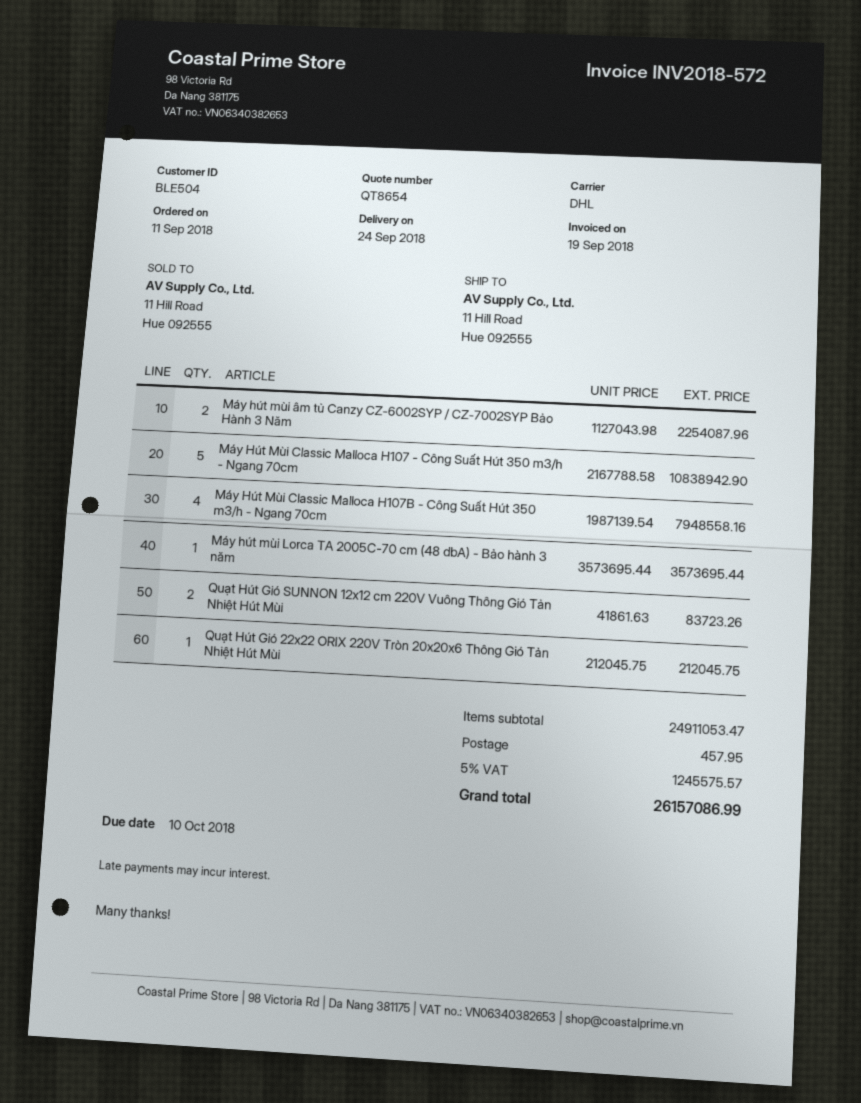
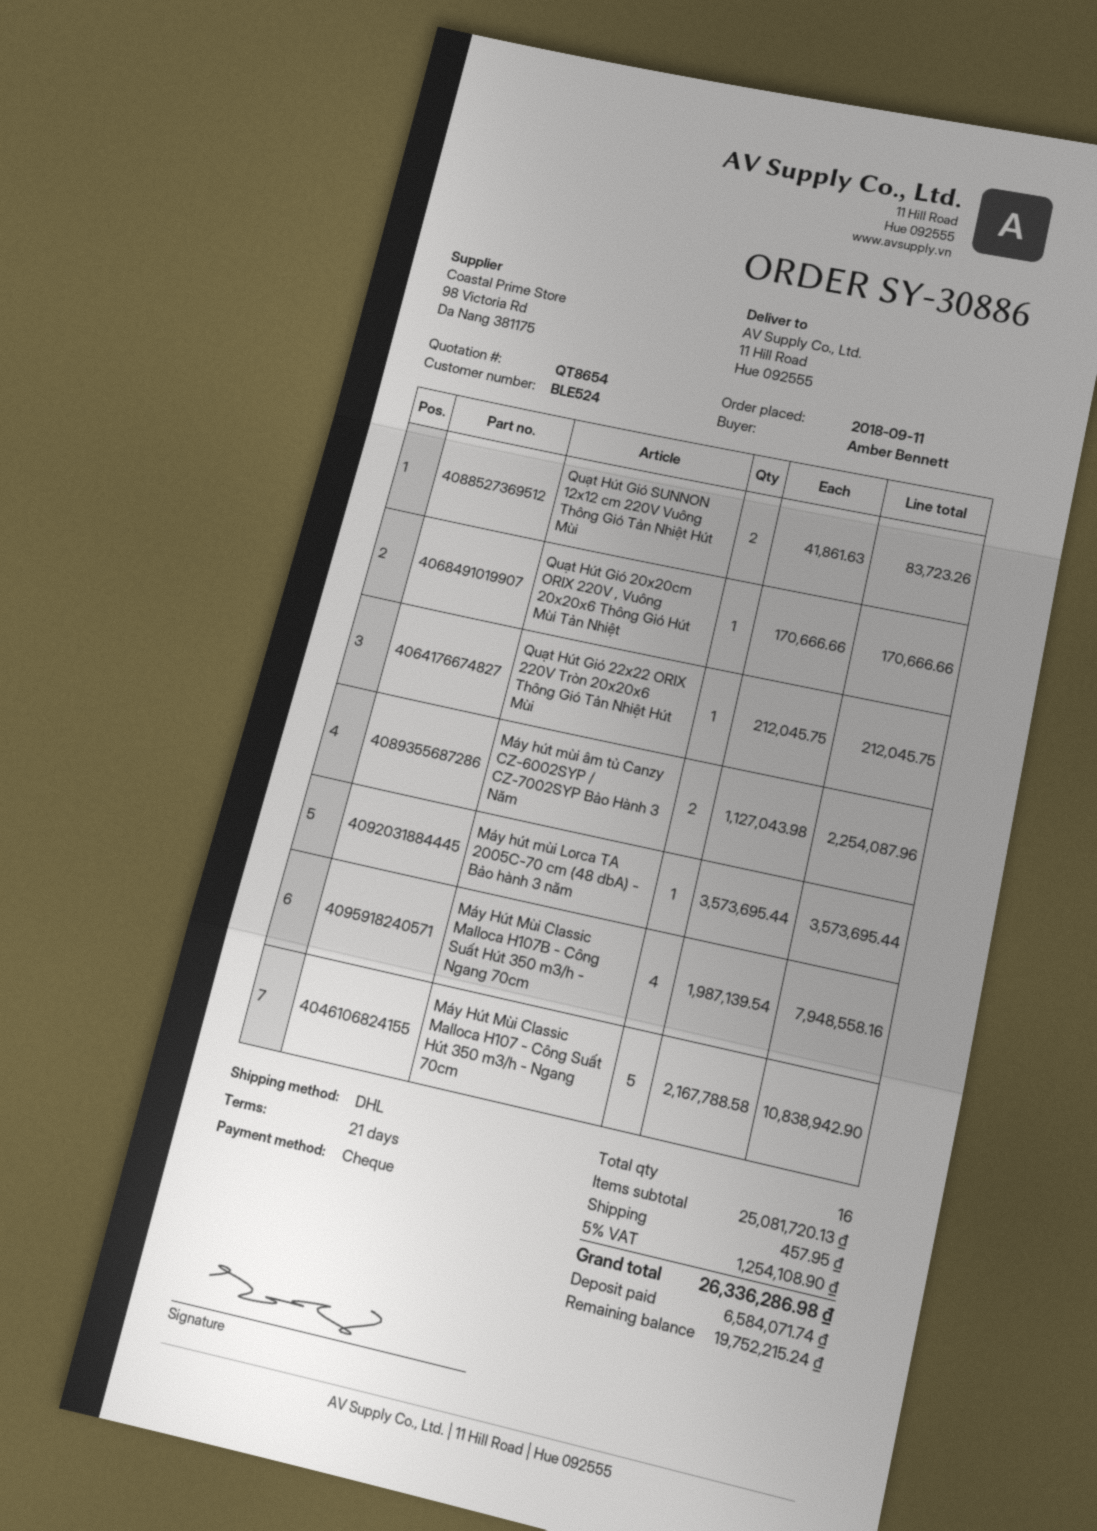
customer number: BLE504 -> BLE524
Quạt Hút Gió 20x20cm ORIX 220V , Vuông 20x20x6 Thông Gió Hút Mùi Tản Nhiệt: none -> 1 x 170666.66 = 170666.66
subtotal: 24911053.47 -> 25081720.13
tax: 5% = 1245575.57 -> 5% = 1254108.90
total: 26157086.99 -> 26336286.98

